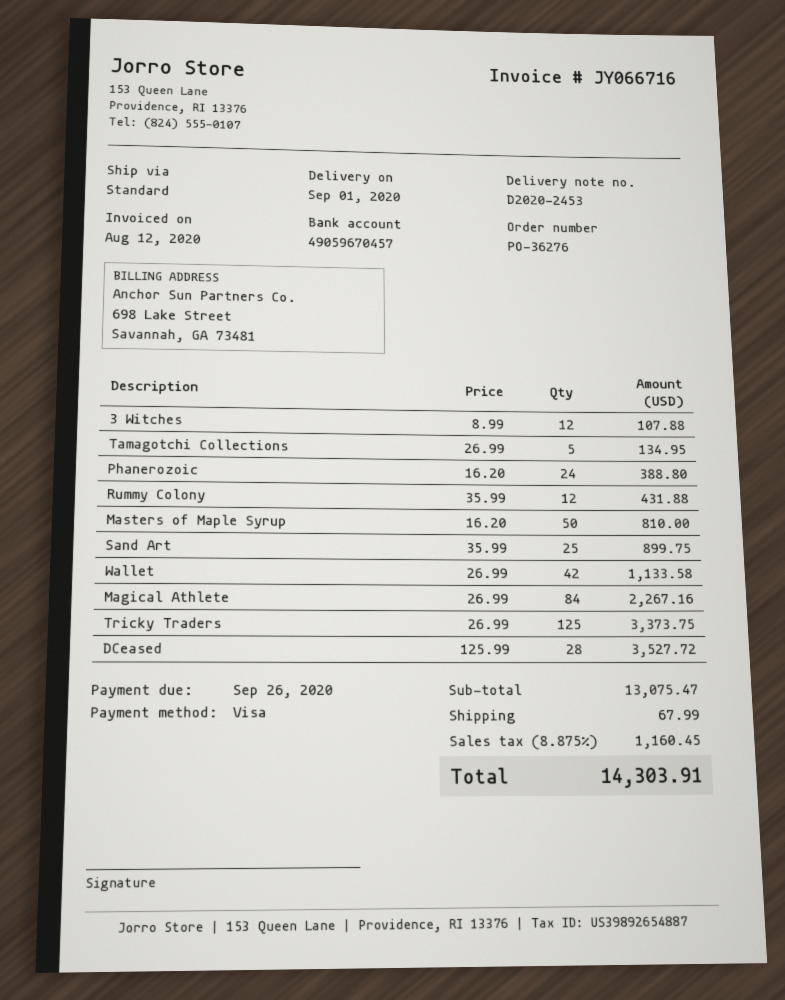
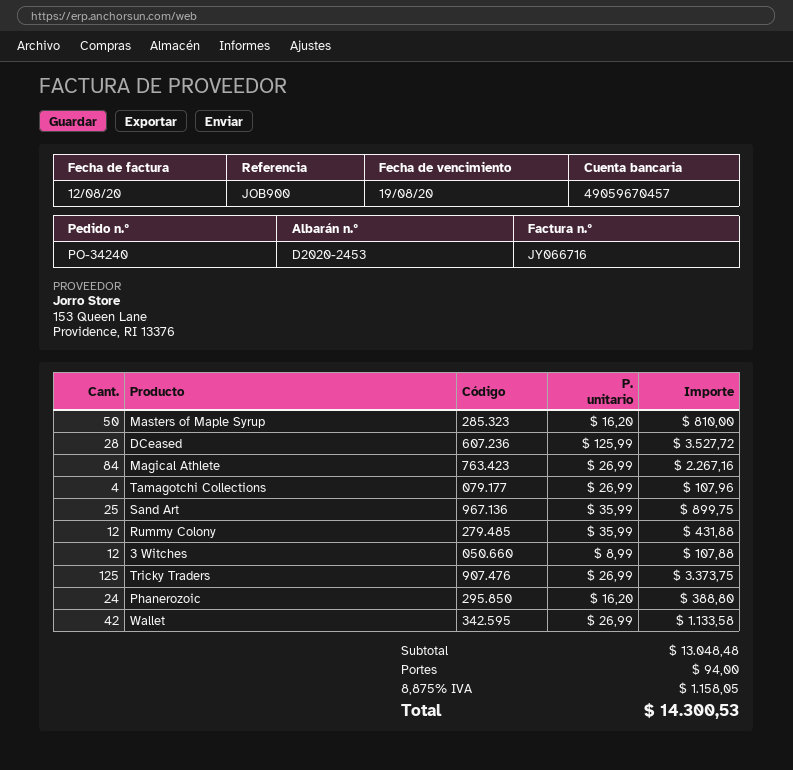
order number: PO-36276 -> PO-34240
due date: 2020-09-26 -> 2020-08-19
Tamagotchi Collections: 5 x 26.99 = 134.95 -> 4 x 26.99 = 107.96
subtotal: 13075.47 -> 13048.48
shipping: 67.99 -> 94.00
tax: 8.875% = 1160.45 -> 8.875% = 1158.05
total: 14303.91 -> 14300.53

